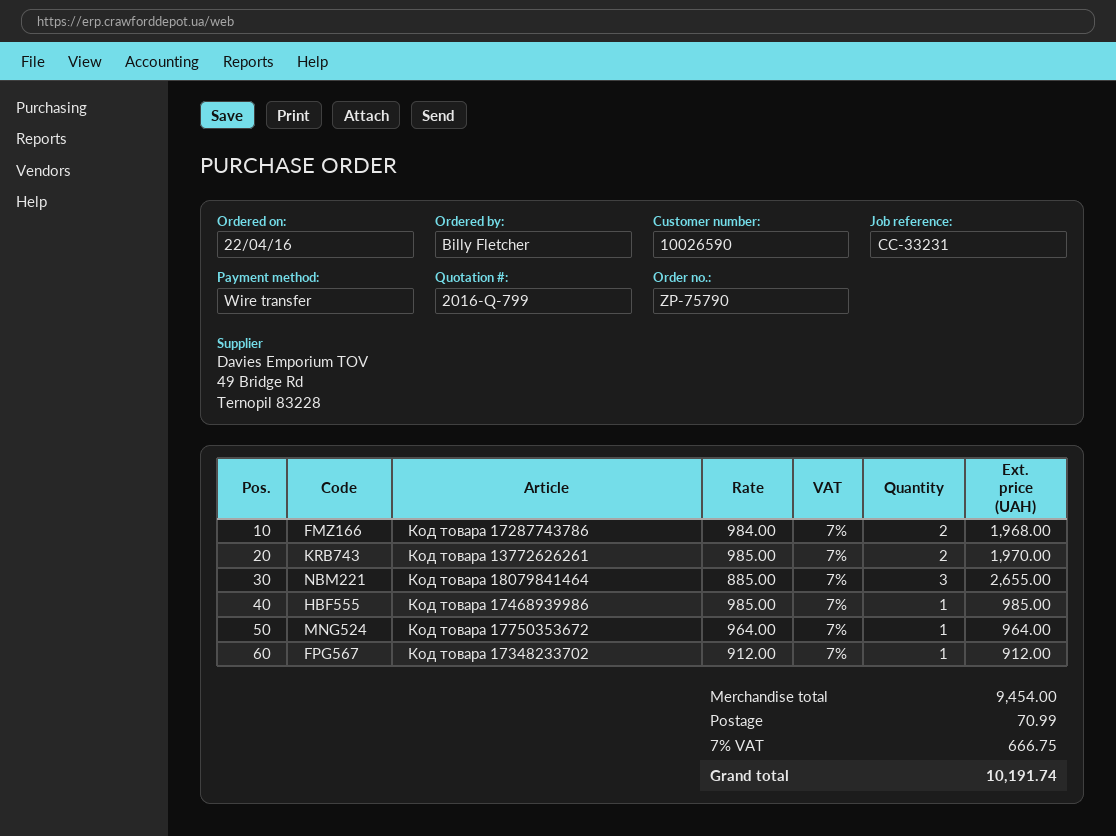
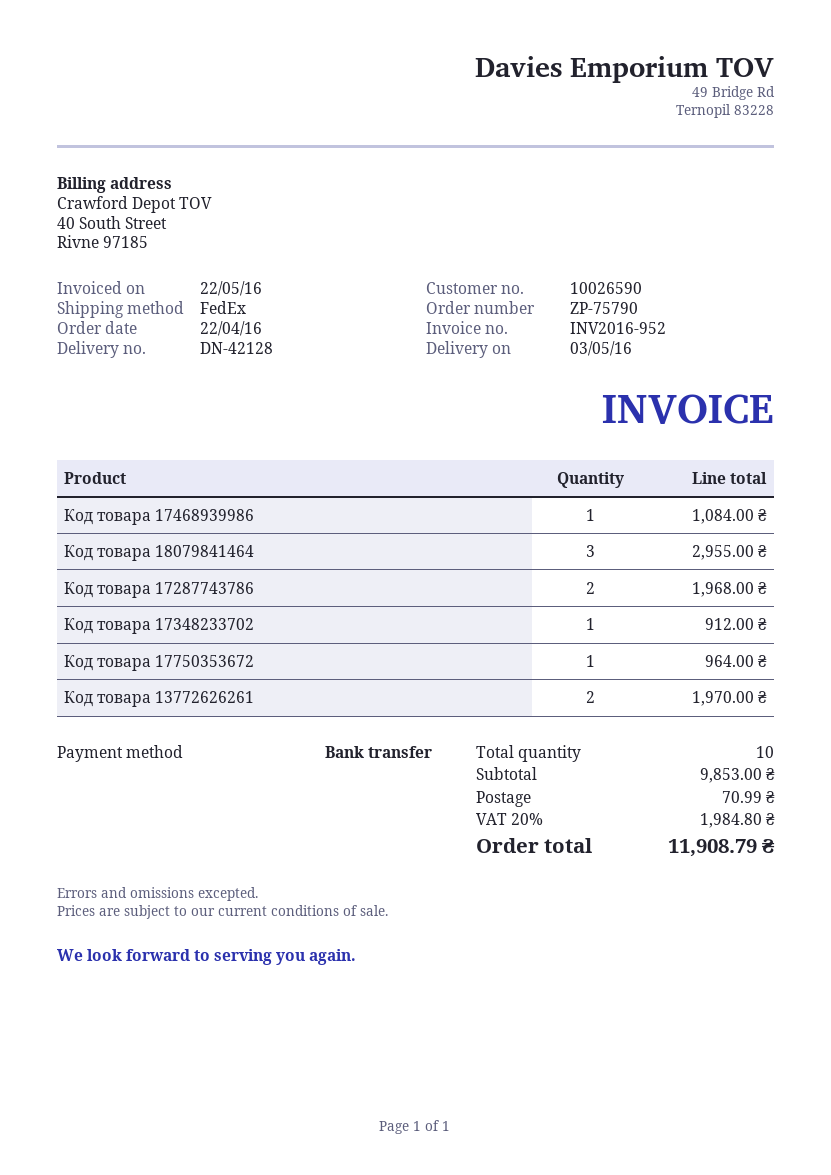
Код товара 18079841464: 3 for 2655.00 -> 3 for 2955.00
Код товара 17468939986: 1 for 985.00 -> 1 for 1084.00
subtotal: 9454.00 -> 9853.00
tax: 7% = 666.75 -> 20% = 1984.80
total: 10191.74 -> 11908.79

